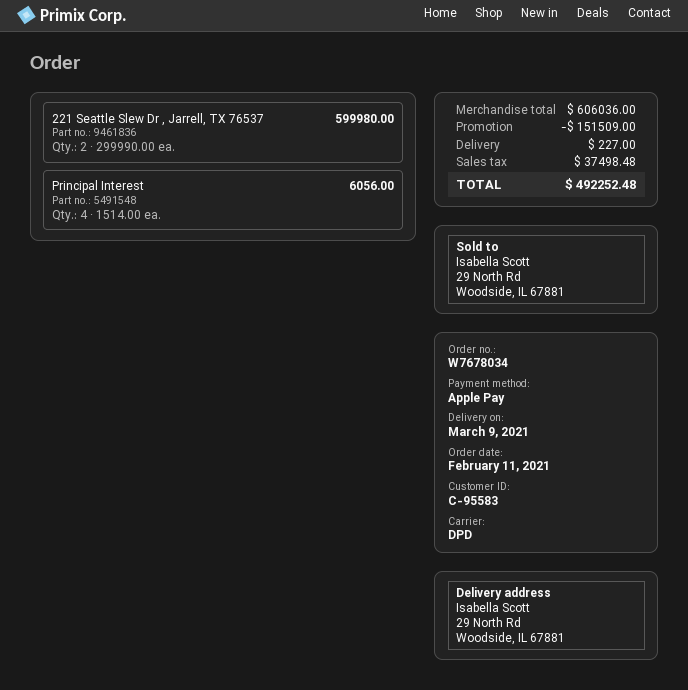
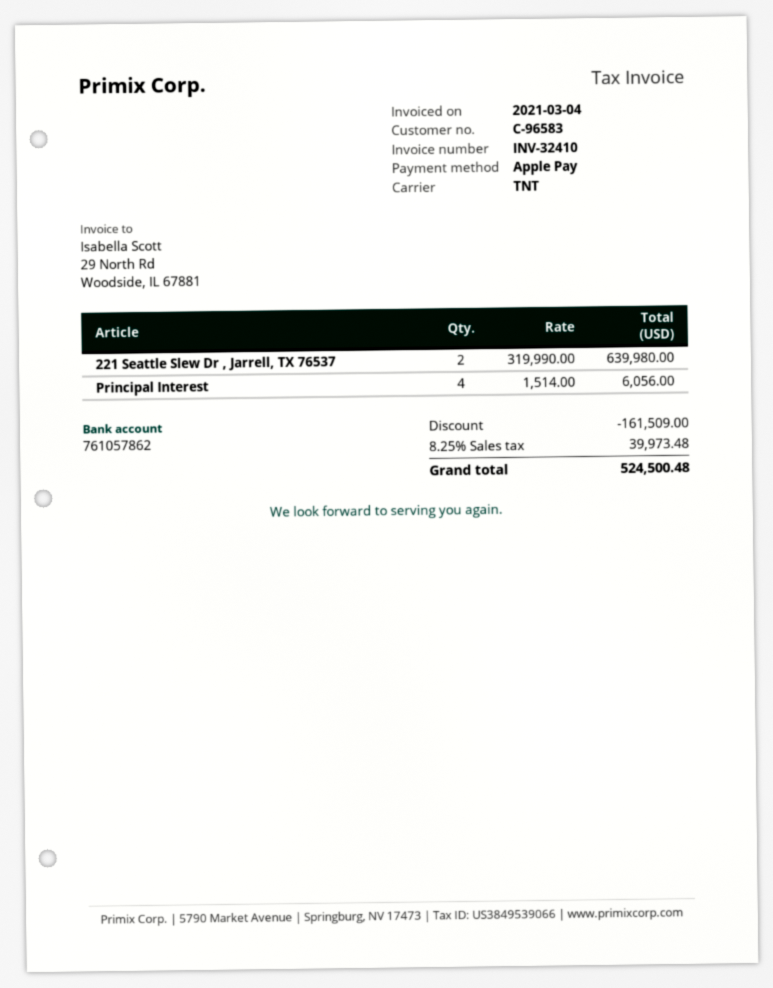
customer number: C-95583 -> C-96583
shipping method: DPD -> TNT
221 Seattle Slew Dr , Jarrell, TX 76537: 2 x 299990.00 = 599980.00 -> 2 x 319990.00 = 639980.00
discount: 151509.00 -> 161509.00
shipping: 227.00 -> none
tax: 37498.48 -> 39973.48
total: 492252.48 -> 524500.48

